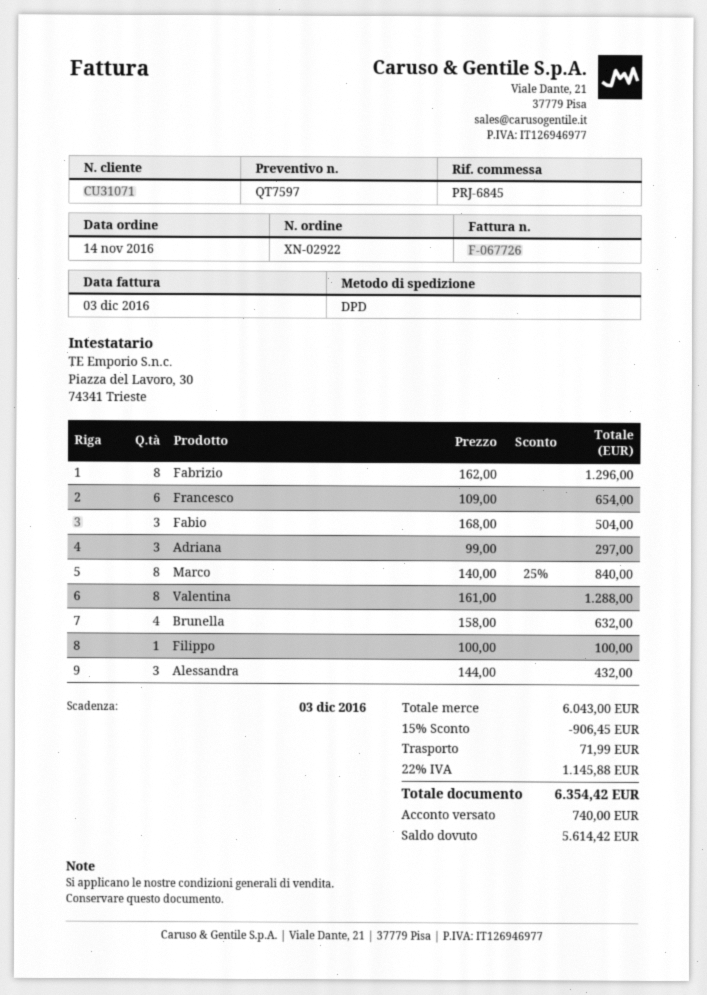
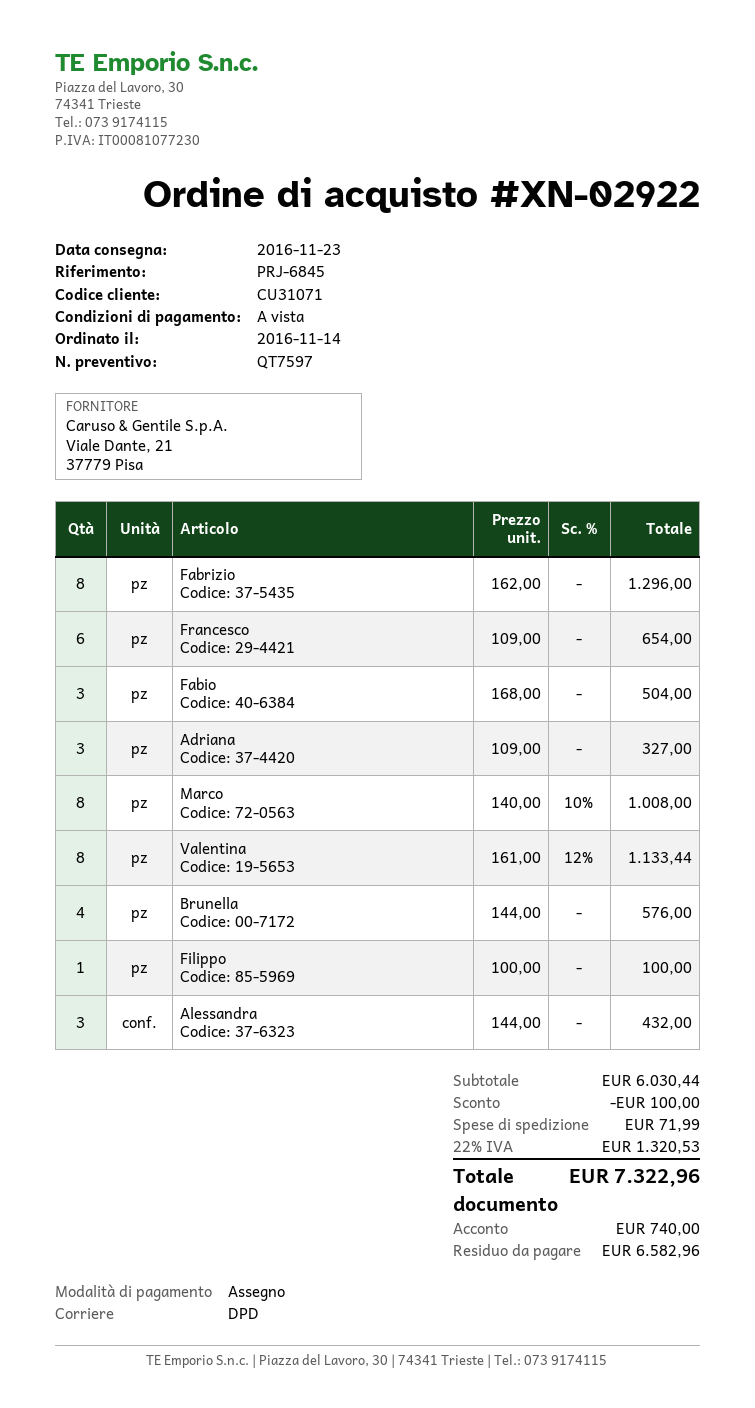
Adriana: 3 x 99.00 = 297.00 -> 3 x 109.00 = 327.00
Marco: 8 x 140.00 - 25% = 840.00 -> 8 x 140.00 - 10% = 1008.00
Valentina: 8 x 161.00 = 1288.00 -> 8 x 161.00 - 12% = 1133.44
Brunella: 4 x 158.00 = 632.00 -> 4 x 144.00 = 576.00
subtotal: 6043.00 -> 6030.44
discount: 906.45 -> 100.00
tax: 22% = 1145.88 -> 22% = 1320.53
total: 6354.42 -> 7322.96
balance: 5614.42 -> 6582.96

